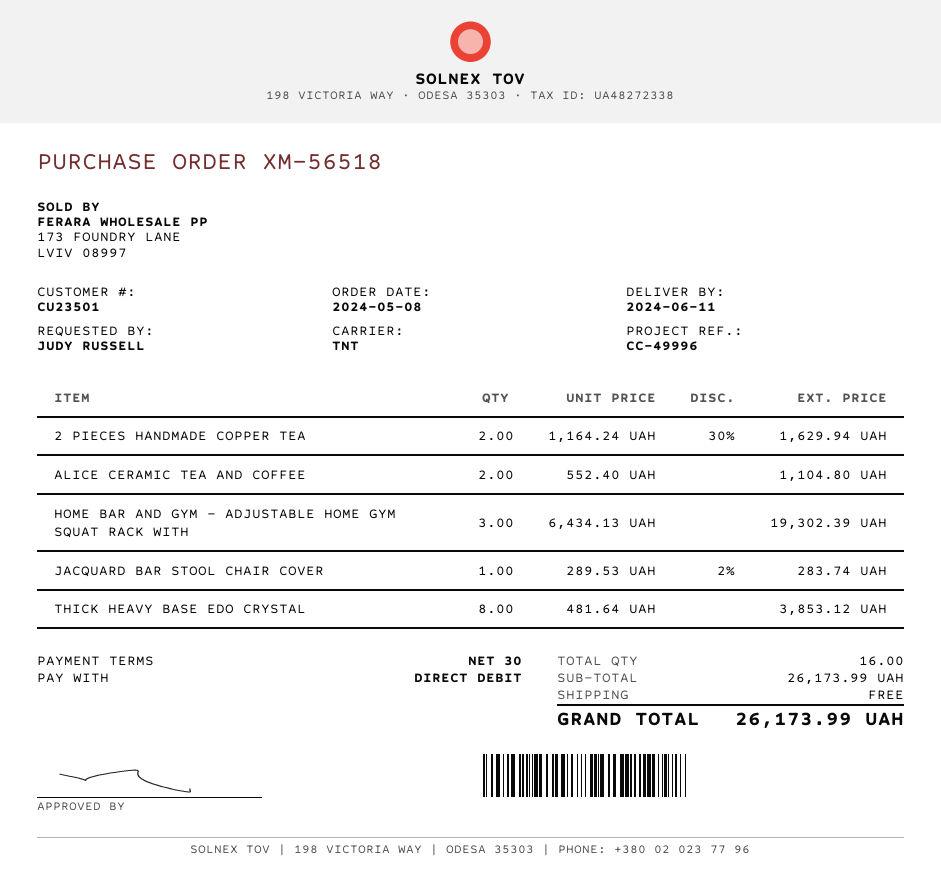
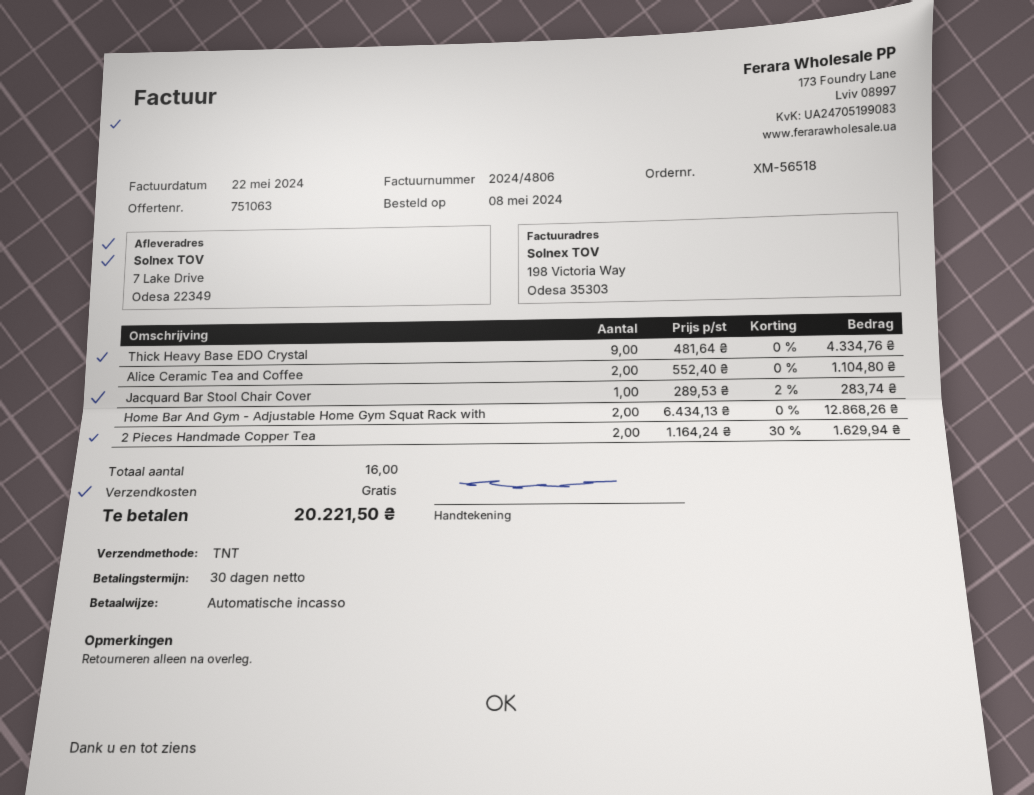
HOME BAR AND GYM - ADJUSTABLE HOME GYM SQUAT RACK WITH: 3 x 6434.13 = 19302.39 -> 2 x 6434.13 = 12868.26
THICK HEAVY BASE EDO CRYSTAL: 8 x 481.64 = 3853.12 -> 9 x 481.64 = 4334.76
total: 26173.99 -> 20221.50

